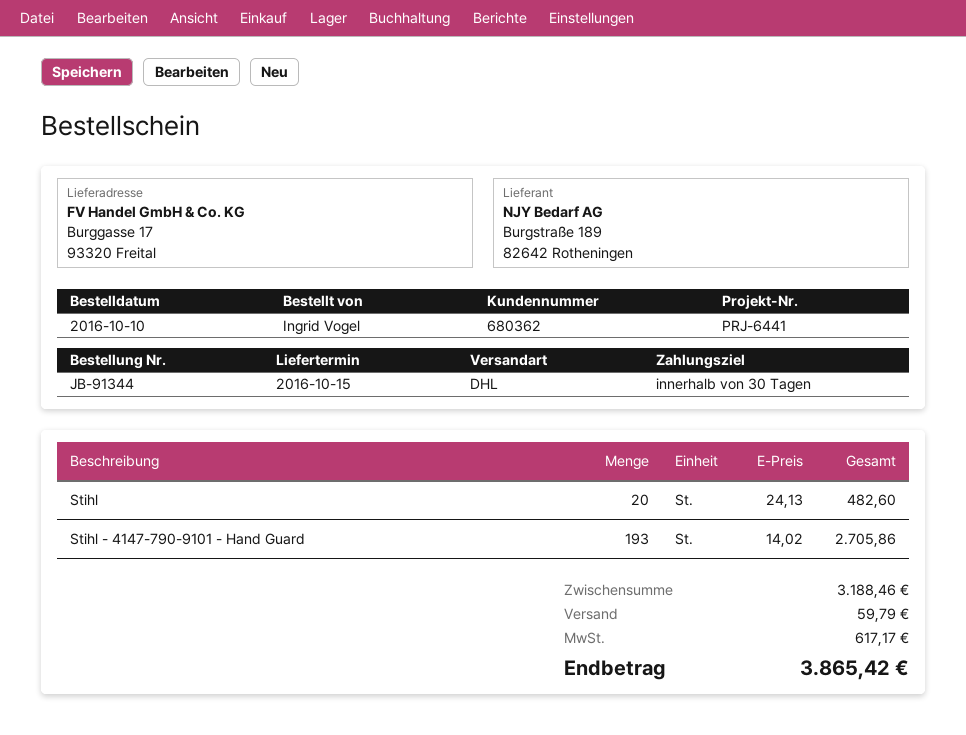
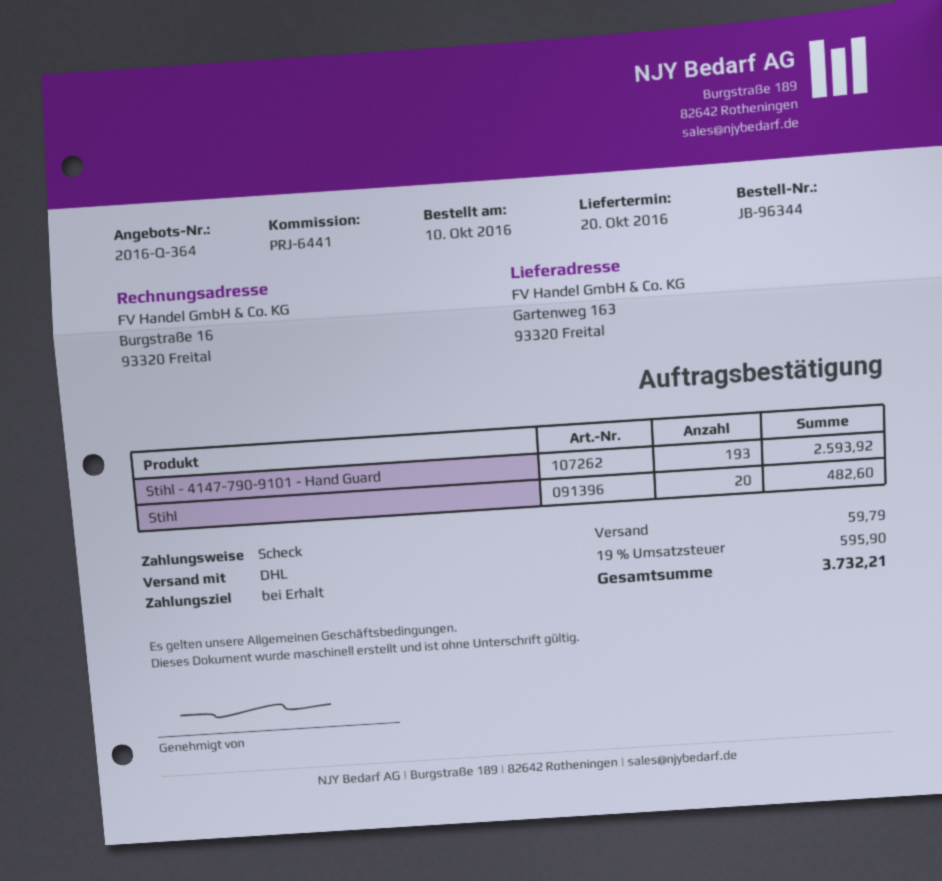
order number: JB-91344 -> JB-96344
delivery date: 2016-10-15 -> 2016-10-20
payment terms: 30 days -> on receipt
ship to: Burggasse 17, 93320 Freital -> Gartenweg 163, 93320 Freital
Stihl - 4147-790-9101 - Hand Guard: 193 for 2705.86 -> 193 for 2593.92
tax: 617.17 -> 595.90
total: 3865.42 -> 3732.21

